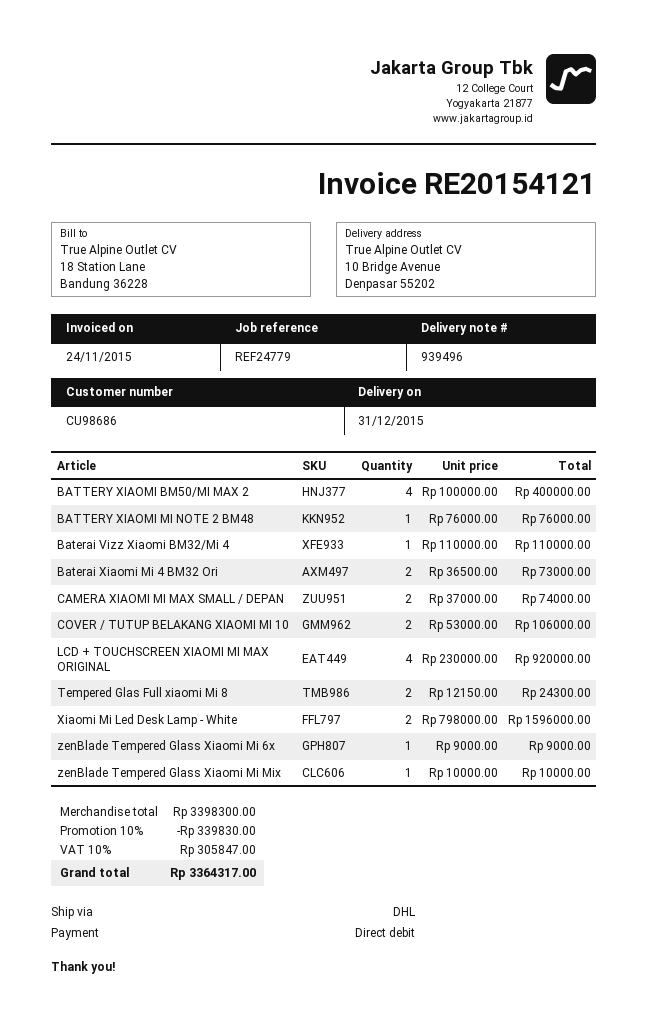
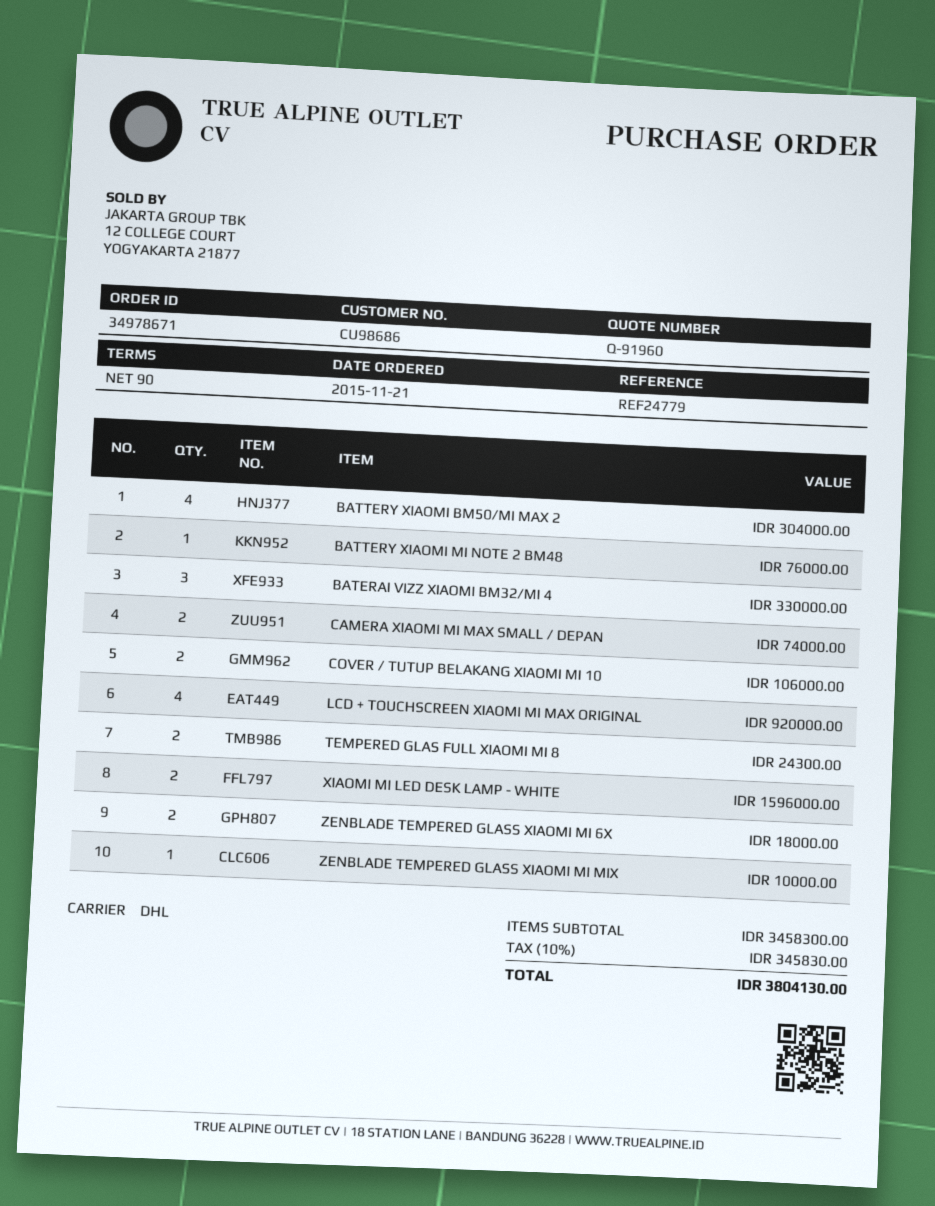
BATTERY XIAOMI BM50/MI MAX 2: 4 for 400000.00 -> 4 for 304000.00
Baterai Vizz Xiaomi BM32/Mi 4: 1 for 110000.00 -> 3 for 330000.00
Baterai Xiaomi Mi 4 BM32 Ori: 2 for 73000.00 -> none
zenBlade Tempered Glass Xiaomi Mi 6x: 1 for 9000.00 -> 2 for 18000.00
subtotal: 3398300.00 -> 3458300.00
discount: 10% = 339830.00 -> none
tax: 10% = 305847.00 -> 10% = 345830.00
total: 3364317.00 -> 3804130.00

